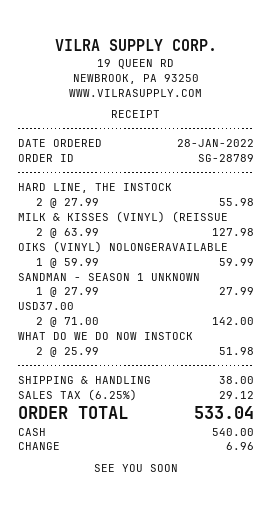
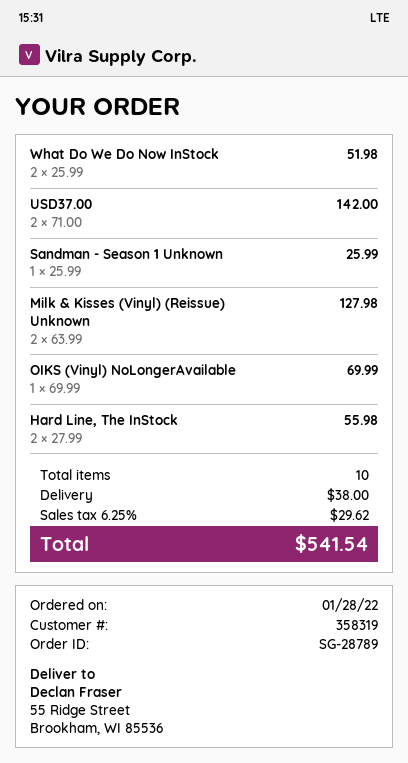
OIKS (VINYL) NOLONGERAVAILABLE: 1 x 59.99 = 59.99 -> 1 x 69.99 = 69.99
SANDMAN - SEASON 1 UNKNOWN: 1 x 27.99 = 27.99 -> 1 x 25.99 = 25.99
tax: 6.25% = 29.12 -> 6.25% = 29.62
total: 533.04 -> 541.54

